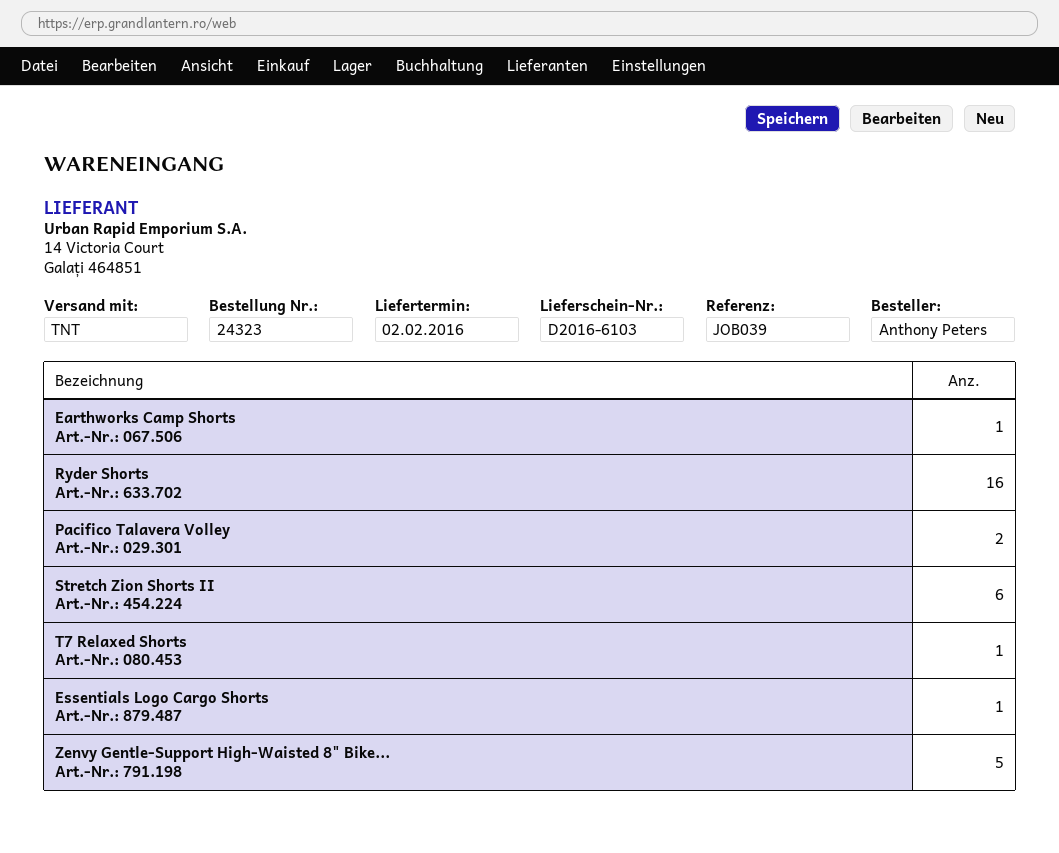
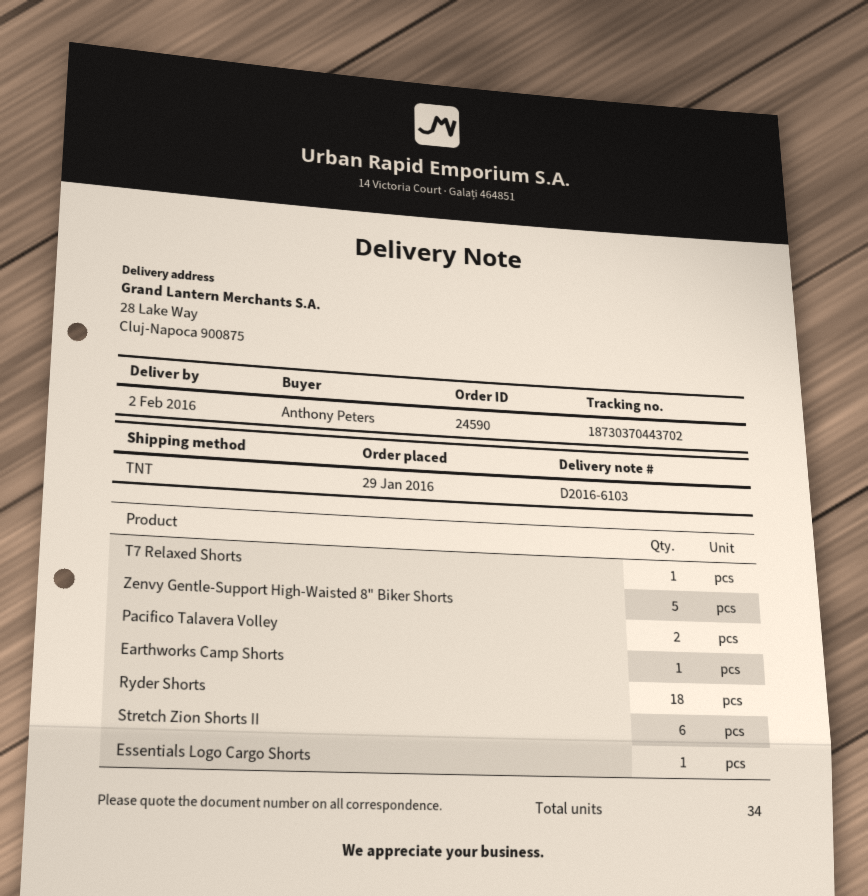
order number: 24323 -> 24590
Ryder Shorts: 16 -> 18

